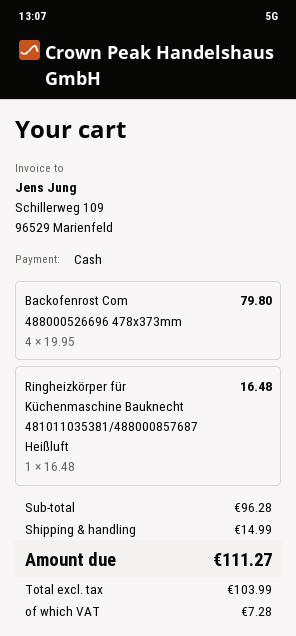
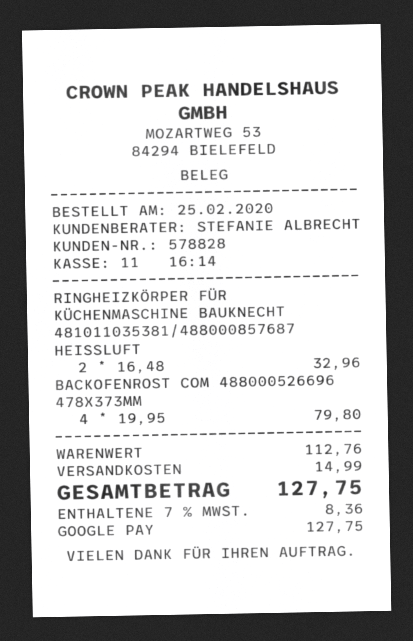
payment method: cash -> Google Pay
Ringheizkörper für Küchenmaschine Bauknecht 481011035381/488000857687 Heißluft: 1 x 16.48 = 16.48 -> 2 x 16.48 = 32.96
subtotal: 96.28 -> 112.76
tax: 7.28 -> 8.36
total: 111.27 -> 127.75

